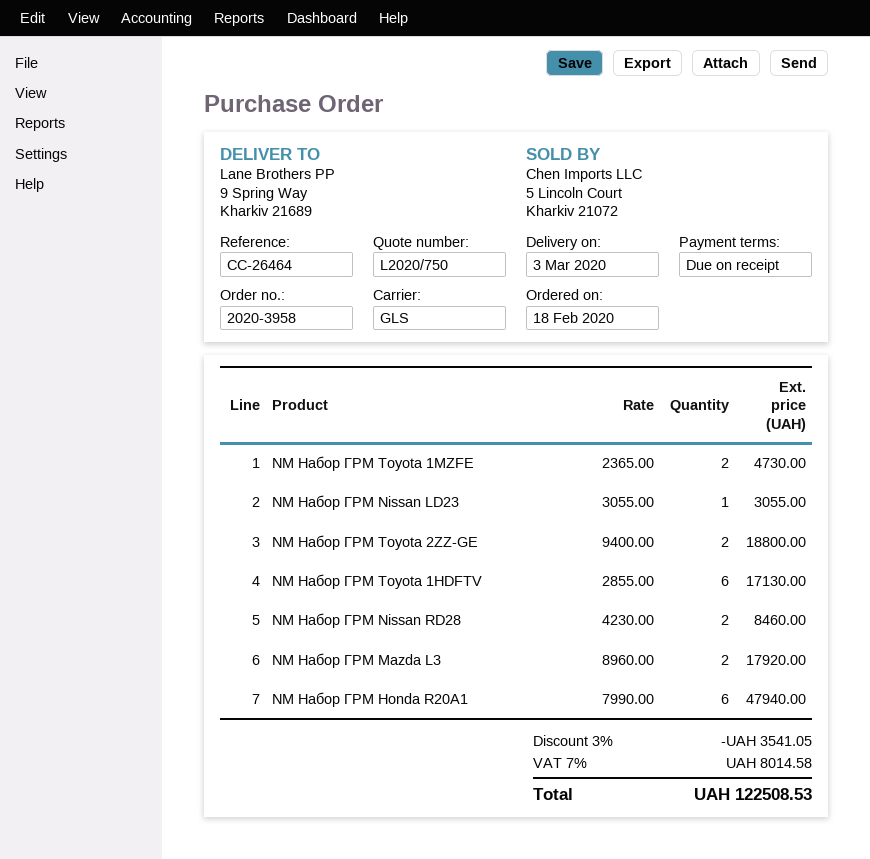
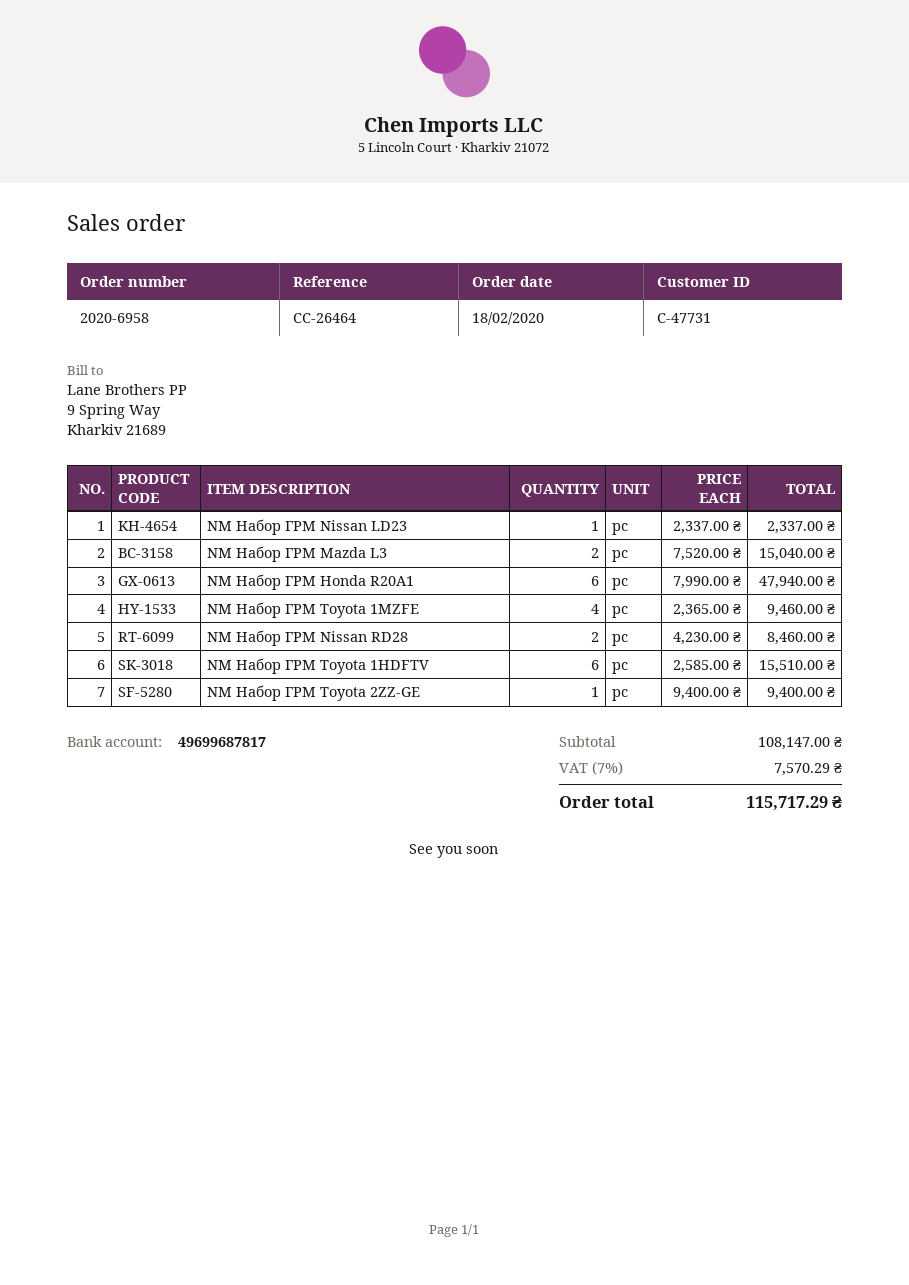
order number: 2020-3958 -> 2020-6958
NM Набор ГРМ Toyota 1MZFE: 2 x 2365.00 = 4730.00 -> 4 x 2365.00 = 9460.00
NM Набор ГРМ Nissan LD23: 1 x 3055.00 = 3055.00 -> 1 x 2337.00 = 2337.00
NM Набор ГРМ Toyota 2ZZ-GE: 2 x 9400.00 = 18800.00 -> 1 x 9400.00 = 9400.00
NM Набор ГРМ Toyota 1HDFTV: 6 x 2855.00 = 17130.00 -> 6 x 2585.00 = 15510.00
NM Набор ГРМ Mazda L3: 2 x 8960.00 = 17920.00 -> 2 x 7520.00 = 15040.00
discount: 3% = 3541.05 -> none
tax: 7% = 8014.58 -> 7% = 7570.29
total: 122508.53 -> 115717.29

